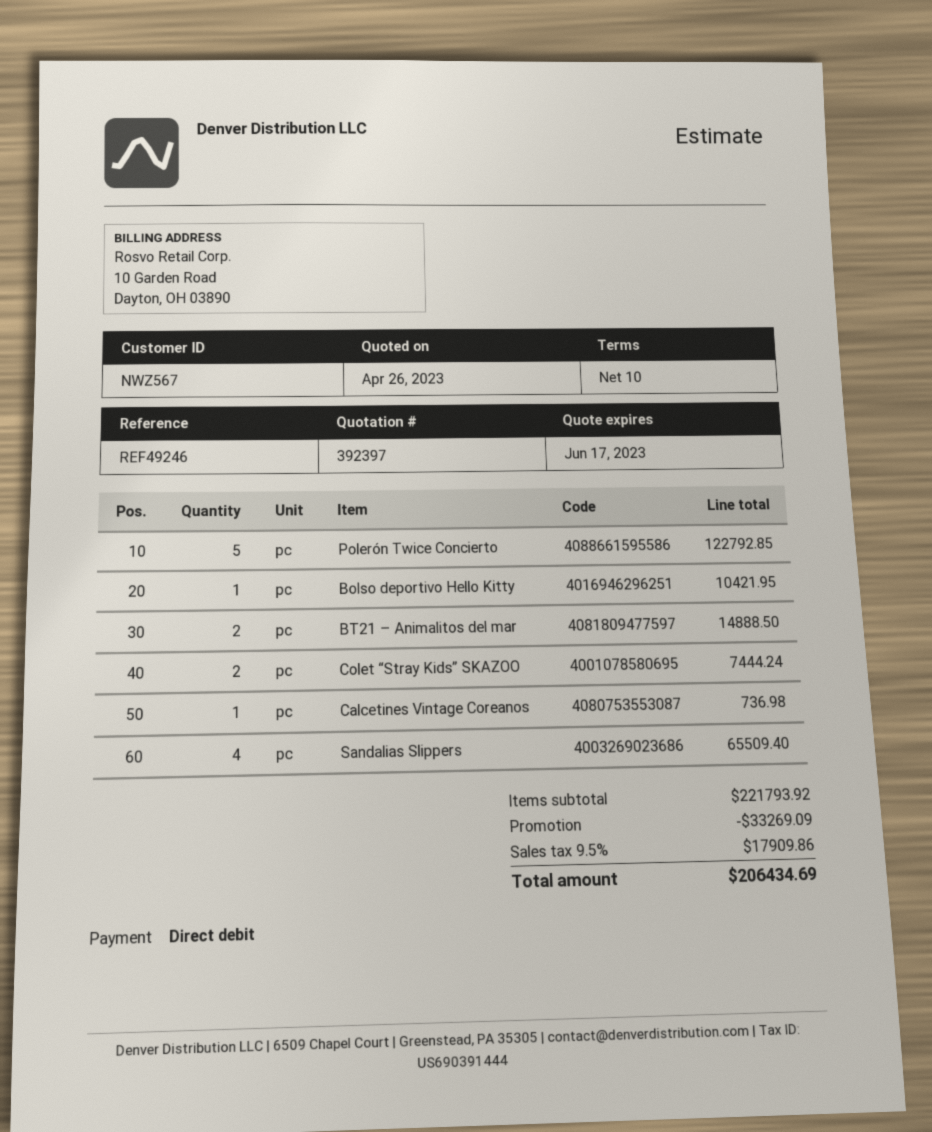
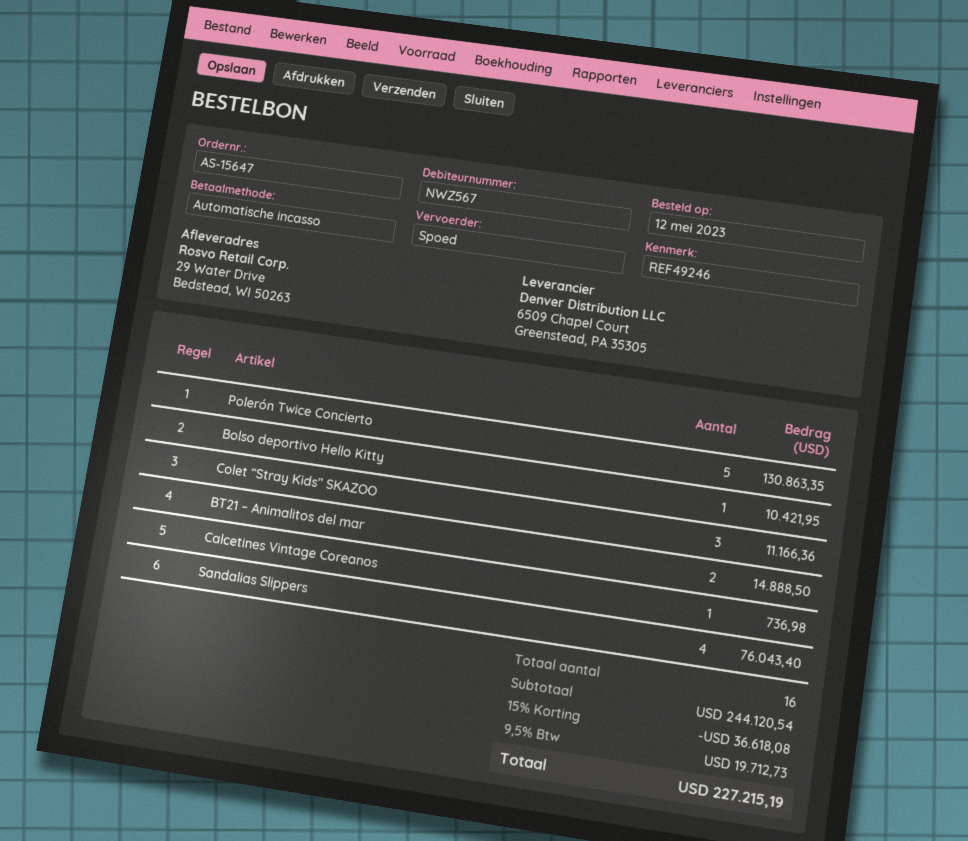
Polerón Twice Concierto: 5 for 122792.85 -> 5 for 130863.35
Colet “Stray Kids” SKAZOO: 2 for 7444.24 -> 3 for 11166.36
Sandalias Slippers: 4 for 65509.40 -> 4 for 76043.40
subtotal: 221793.92 -> 244120.54
discount: 33269.09 -> 36618.08
tax: 9.5% = 17909.86 -> 9.5% = 19712.73
total: 206434.69 -> 227215.19

